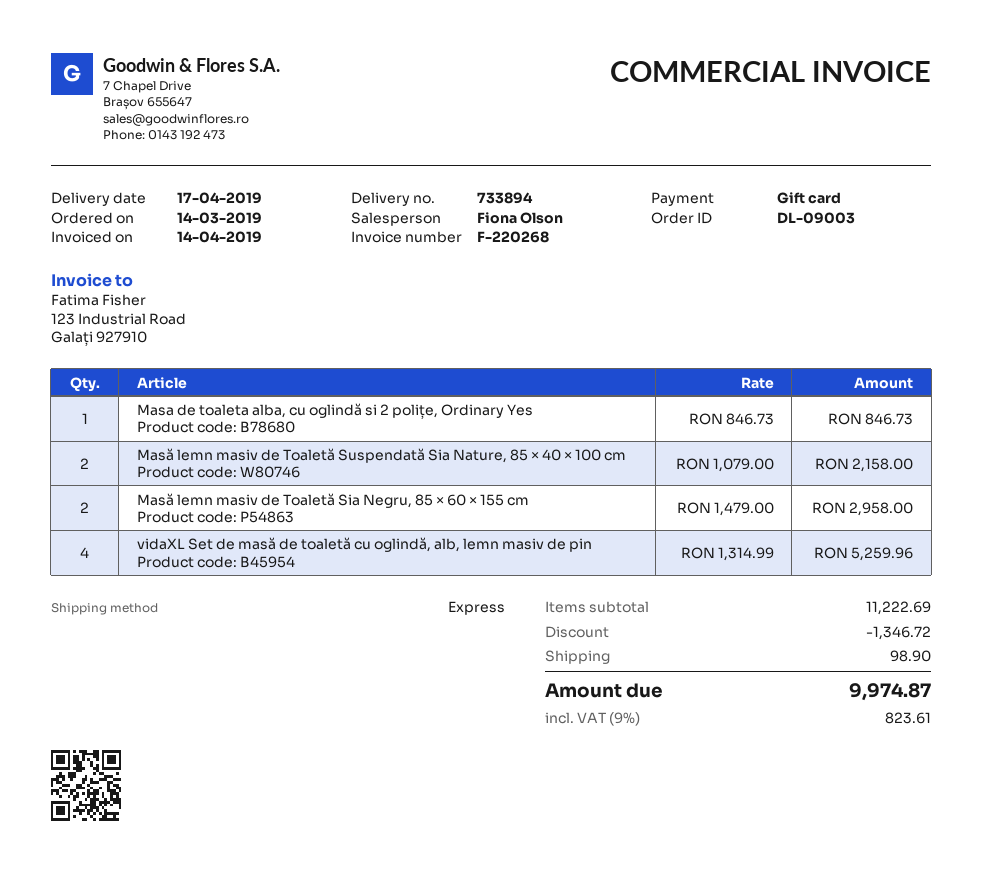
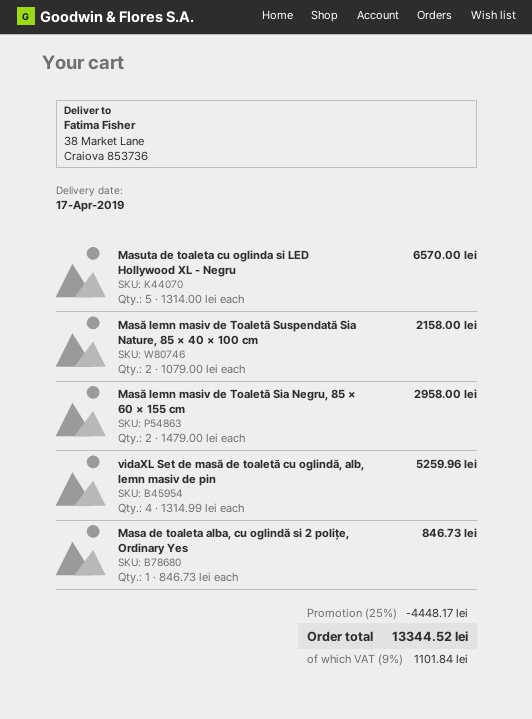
Masuta de toaleta cu oglinda si LED Hollywood XL - Negru: none -> 5 x 1314.00 = 6570.00
discount: 1346.72 -> 4448.17
shipping: 98.90 -> none
tax: 9% = 823.61 -> 9% = 1101.84
total: 9974.87 -> 13344.52

